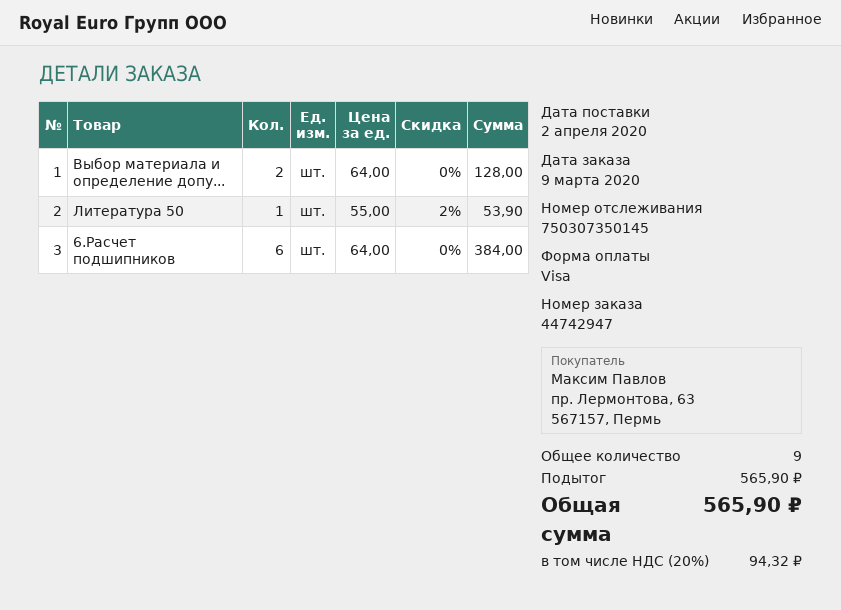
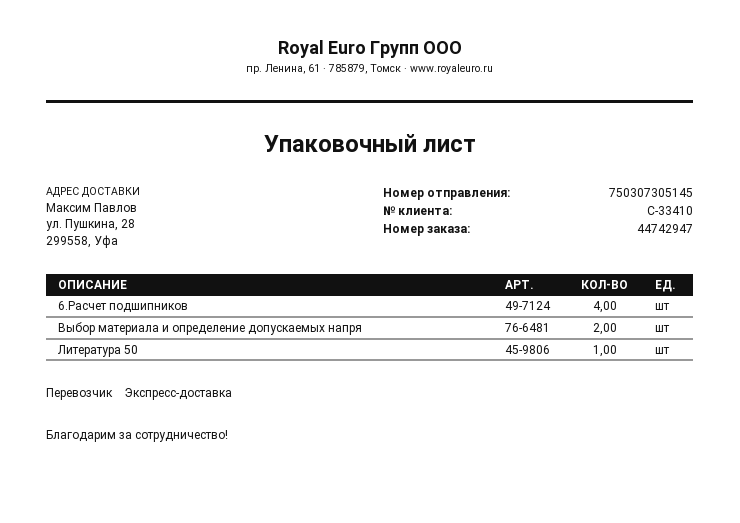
tracking number: 750307350145 -> 750307305145
6.Расчет подшипников: 6 -> 4

